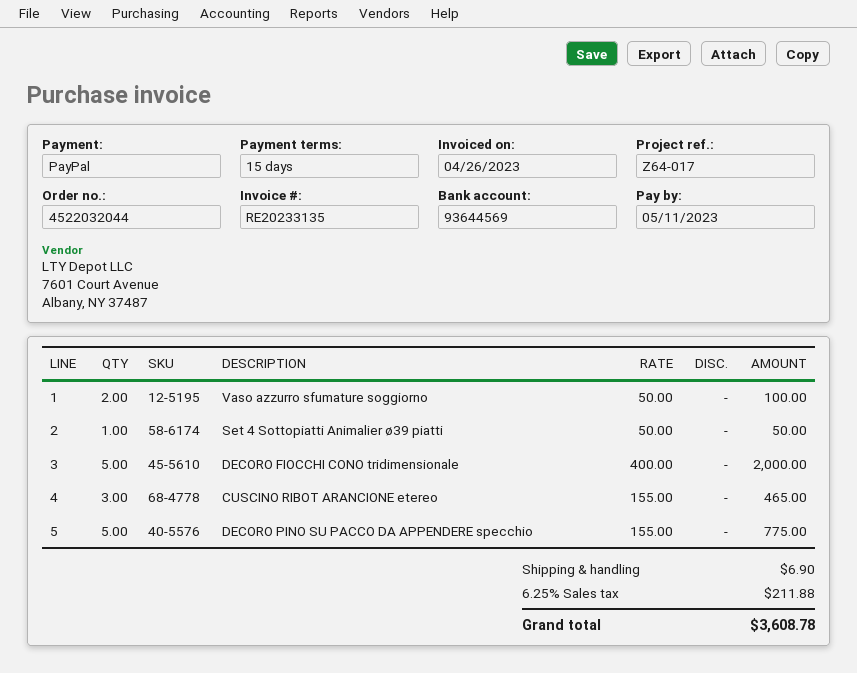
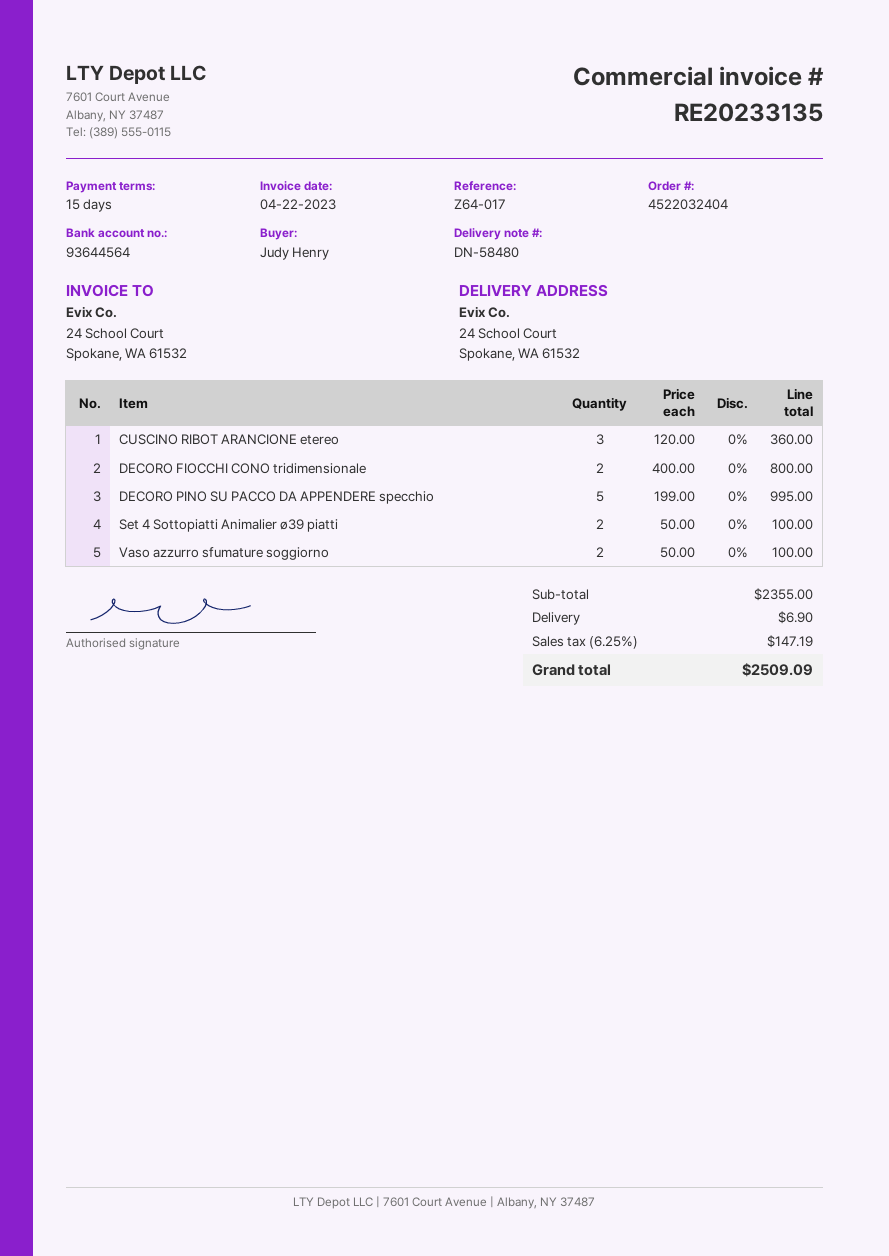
order number: 4522032044 -> 4522032404
invoice date: 2023-04-26 -> 2023-04-22
bank account: 93644569 -> 93644564
Set 4 Sottopiatti Animalier ø39 piatti: 1 x 50.00 = 50.00 -> 2 x 50.00 = 100.00
DECORO FIOCCHI CONO tridimensionale: 5 x 400.00 = 2000.00 -> 2 x 400.00 = 800.00
CUSCINO RIBOT ARANCIONE etereo: 3 x 155.00 = 465.00 -> 3 x 120.00 = 360.00
DECORO PINO SU PACCO DA APPENDERE specchio: 5 x 155.00 = 775.00 -> 5 x 199.00 = 995.00
tax: 6.25% = 211.88 -> 6.25% = 147.19
total: 3608.78 -> 2509.09

